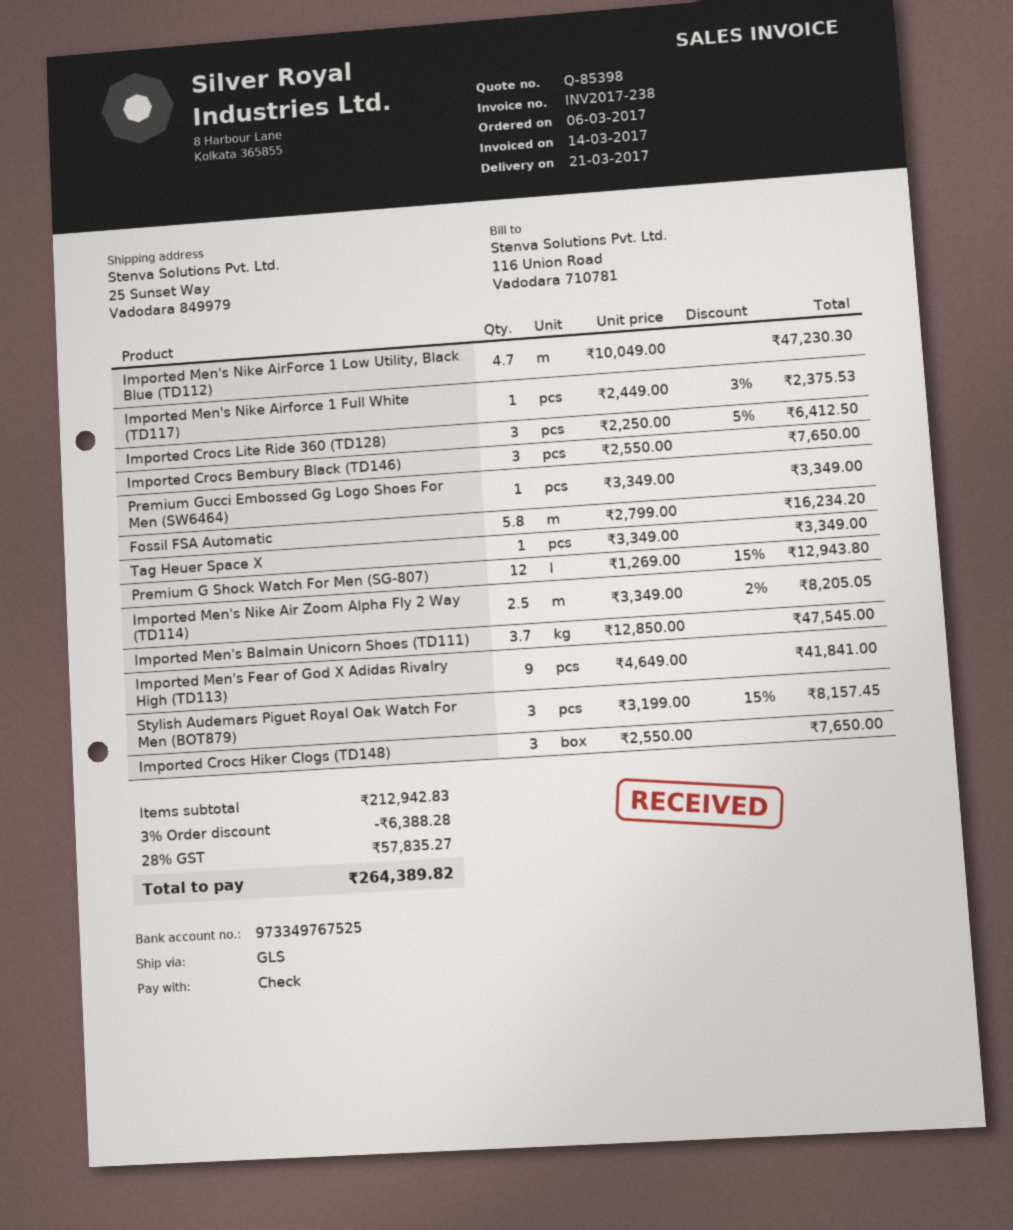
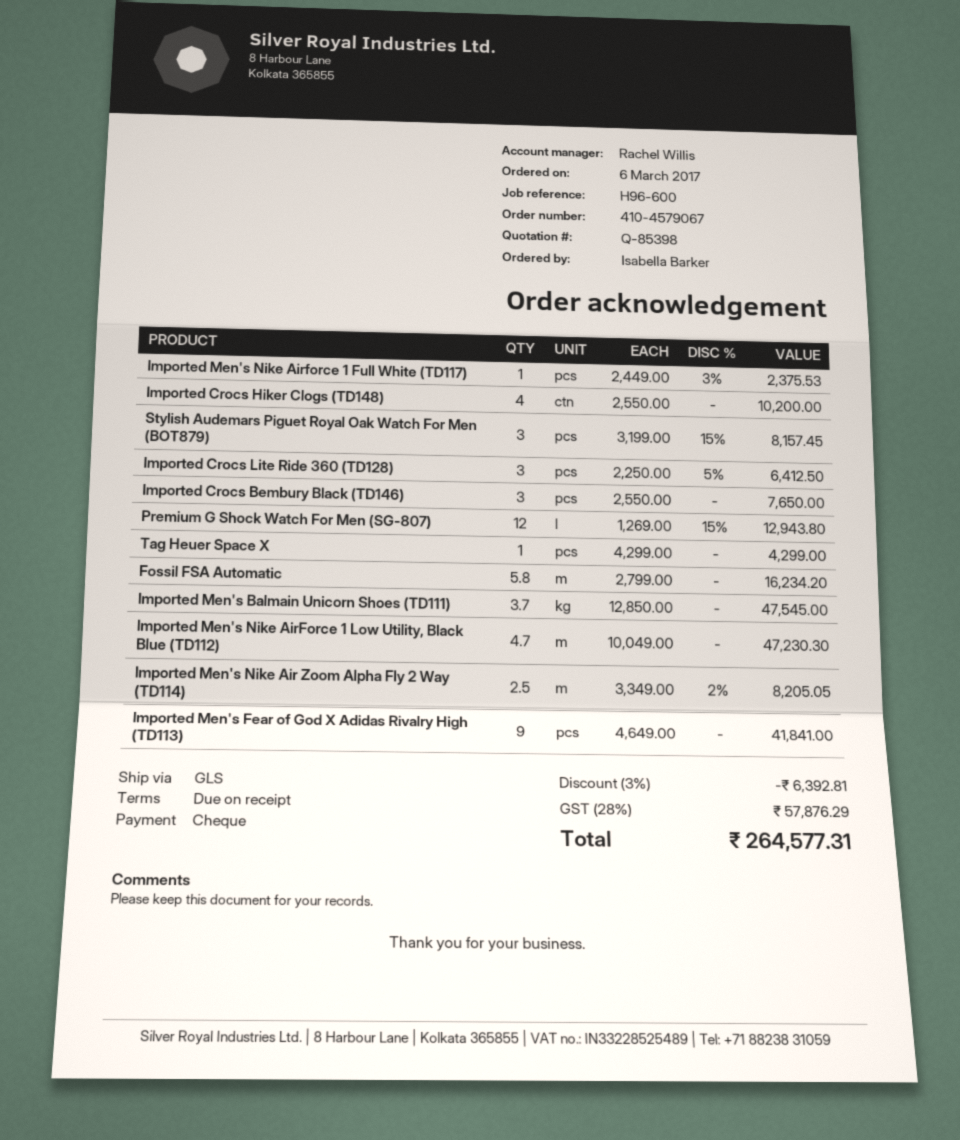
Premium Gucci Embossed Gg Logo Shoes For Men (SW6464): 1 x 3349.00 = 3349.00 -> none
Tag Heuer Space X: 1 x 3349.00 = 3349.00 -> 1 x 4299.00 = 4299.00
Imported Crocs Hiker Clogs (TD148): 3 x 2550.00 = 7650.00 -> 4 x 2550.00 = 10200.00
discount: 3% = 6388.28 -> 3% = 6392.81
tax: 28% = 57835.27 -> 28% = 57876.29
total: 264389.82 -> 264577.31

